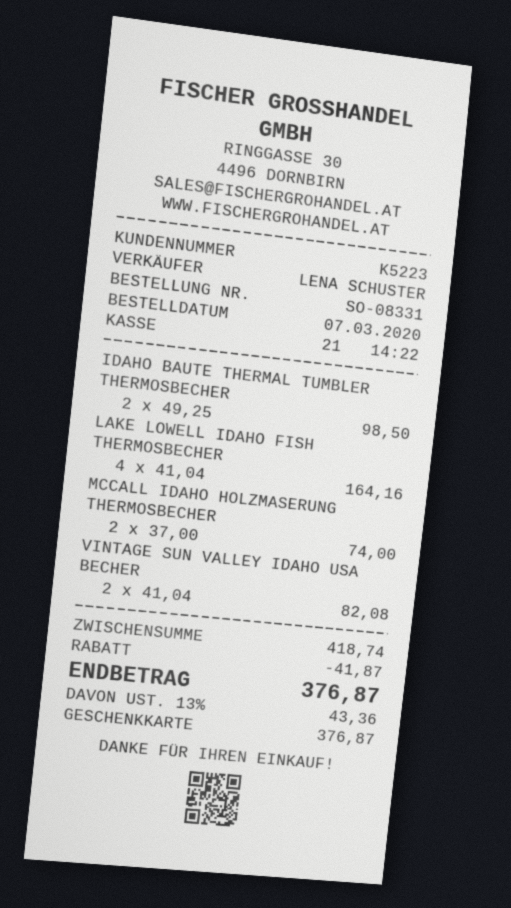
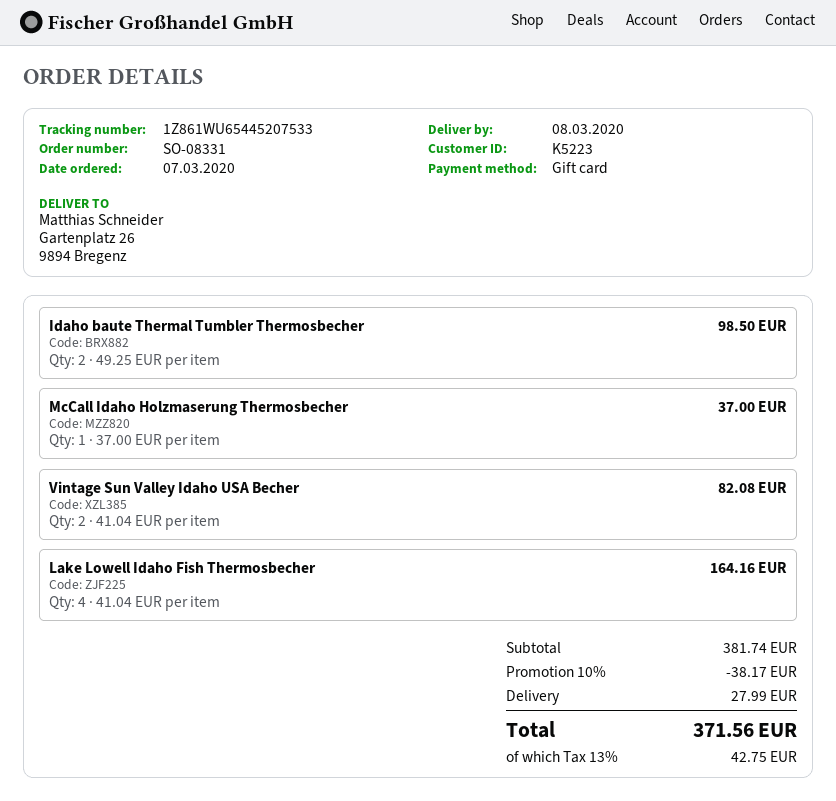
MCCALL IDAHO HOLZMASERUNG THERMOSBECHER: 2 x 37.00 = 74.00 -> 1 x 37.00 = 37.00
subtotal: 418.74 -> 381.74
discount: 41.87 -> 38.17
shipping: none -> 27.99
tax: 13% = 43.36 -> 13% = 42.75
total: 376.87 -> 371.56

